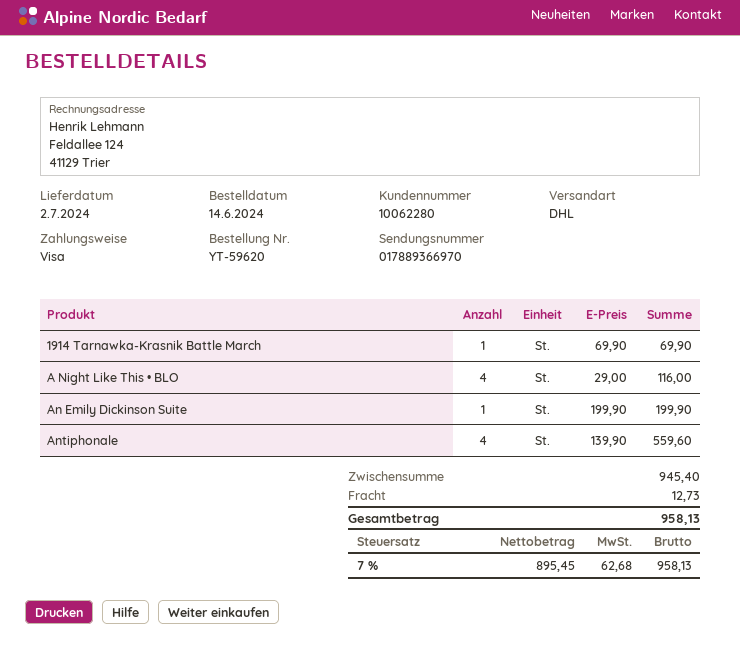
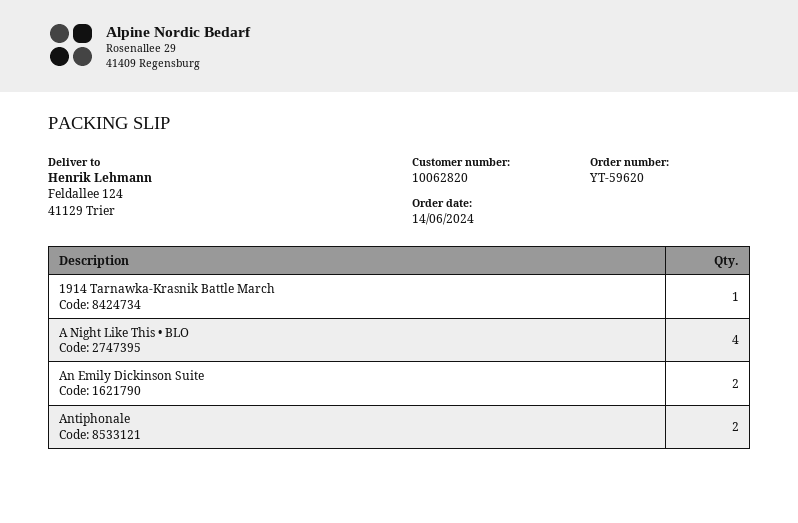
customer number: 10062280 -> 10062820
An Emily Dickinson Suite: 1 -> 2
Antiphonale: 4 -> 2

